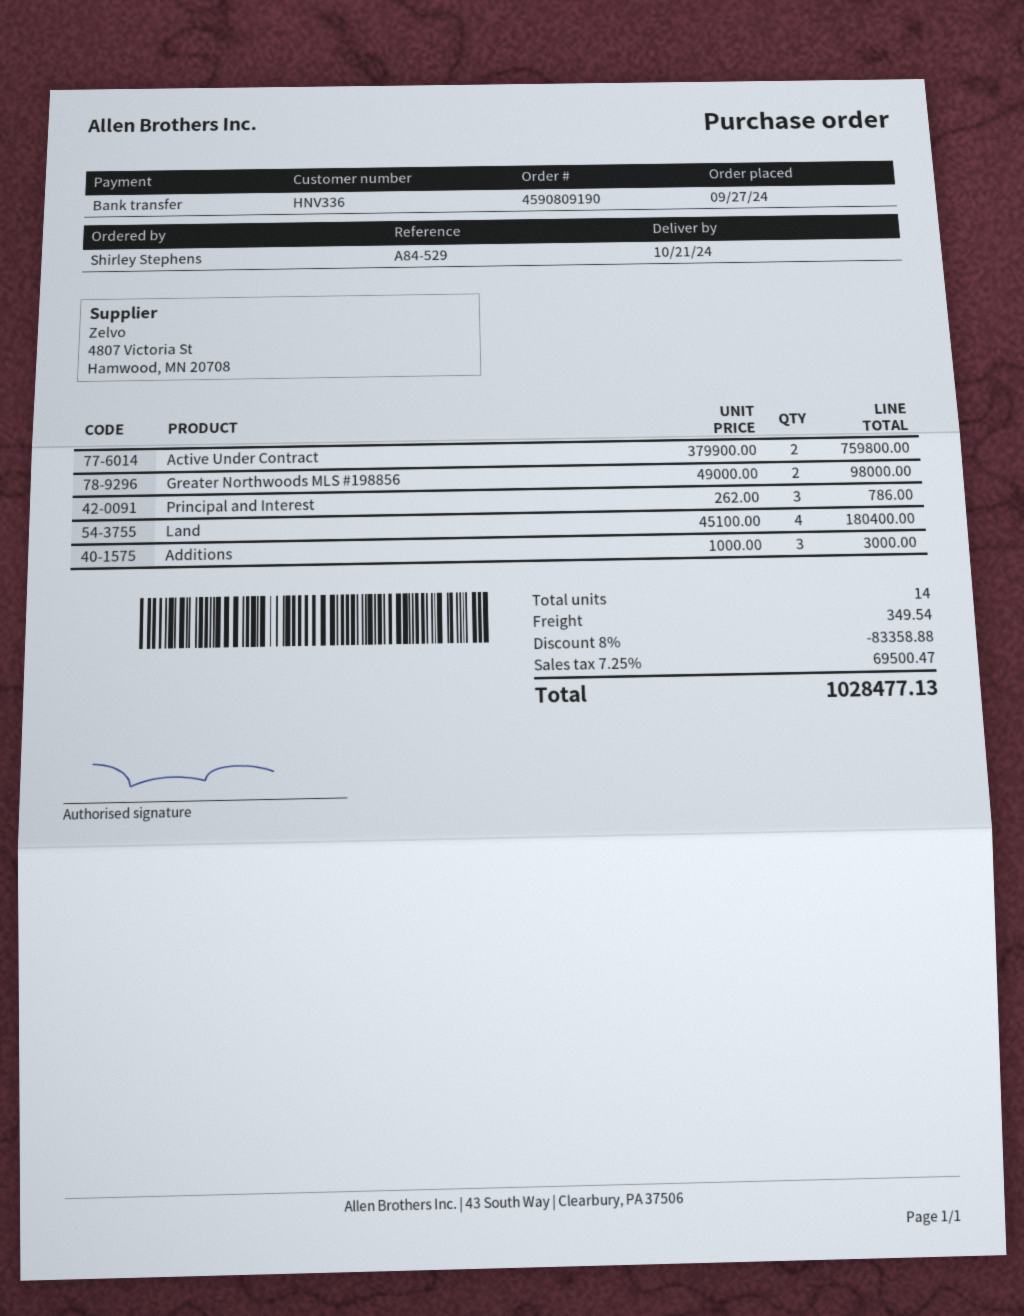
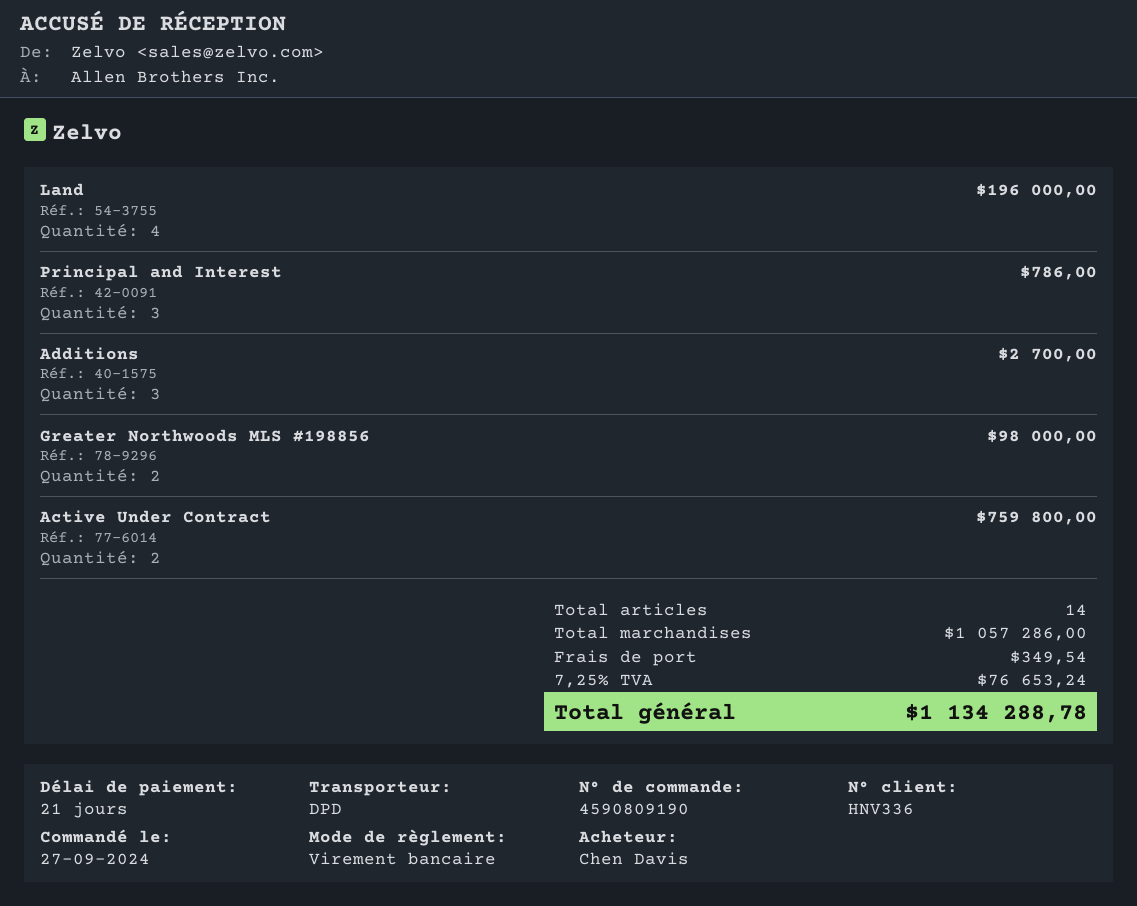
ordered by: Shirley Stephens -> Chen Davis
Land: 4 for 180400.00 -> 4 for 196000.00
Additions: 3 for 3000.00 -> 3 for 2700.00
discount: 8% = 83358.88 -> none
tax: 7.25% = 69500.47 -> 7.25% = 76653.24
total: 1028477.13 -> 1134288.78

